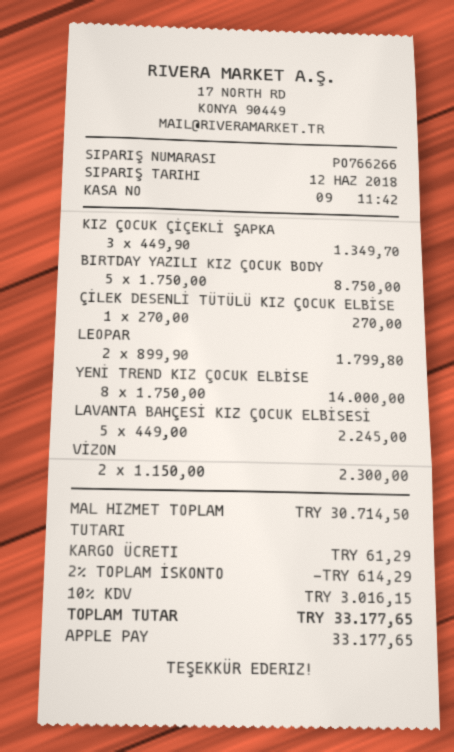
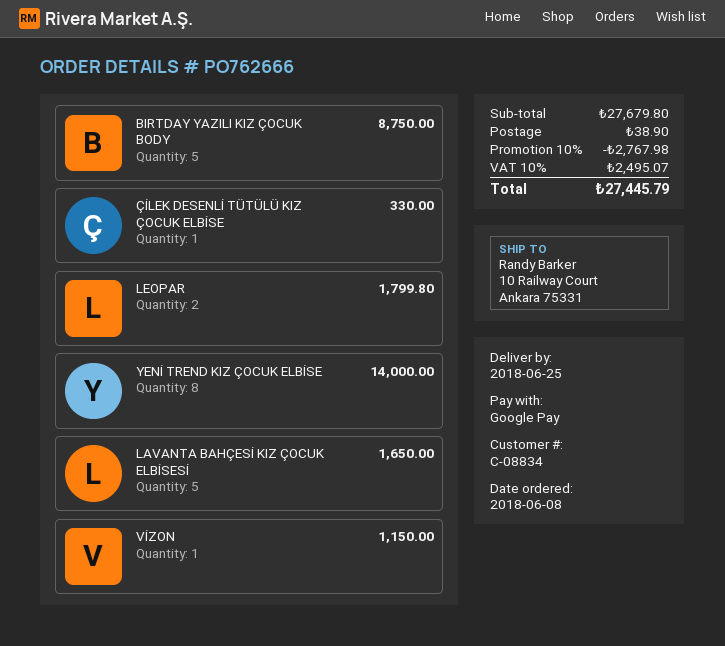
order number: PO766266 -> PO762666
order date: 2018-06-12 -> 2018-06-08
payment method: Apple Pay -> Google Pay
KIZ ÇOCUK ÇİÇEKLİ ŞAPKA: 3 for 1349.70 -> none
ÇİLEK DESENLİ TÜTÜLÜ KIZ ÇOCUK ELBİSE: 1 for 270.00 -> 1 for 330.00
LAVANTA BAHÇESİ KIZ ÇOCUK ELBİSESİ: 5 for 2245.00 -> 5 for 1650.00
VİZON: 2 for 2300.00 -> 1 for 1150.00
subtotal: 30714.50 -> 27679.80
discount: 2% = 614.29 -> 10% = 2767.98
shipping: 61.29 -> 38.90
tax: 10% = 3016.15 -> 10% = 2495.07
total: 33177.65 -> 27445.79

